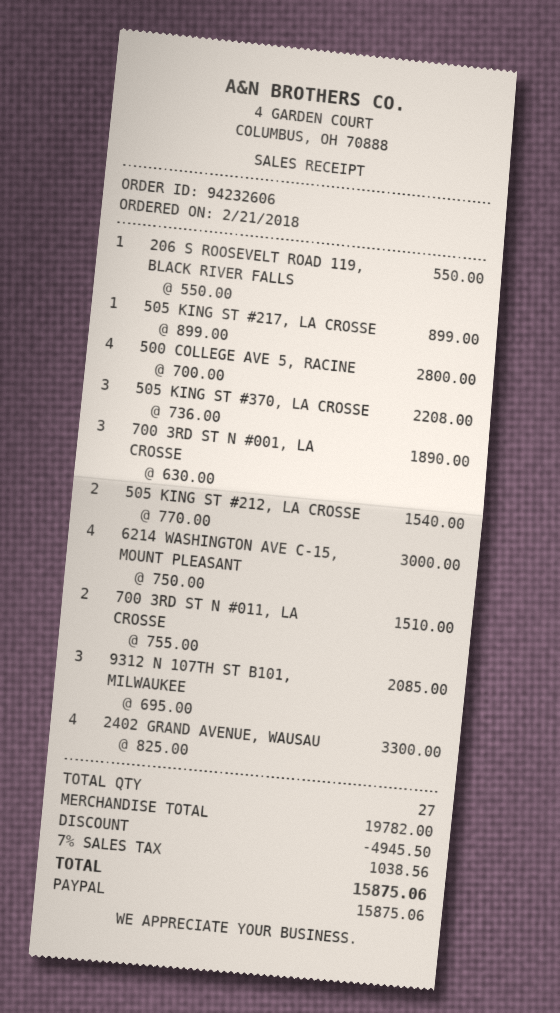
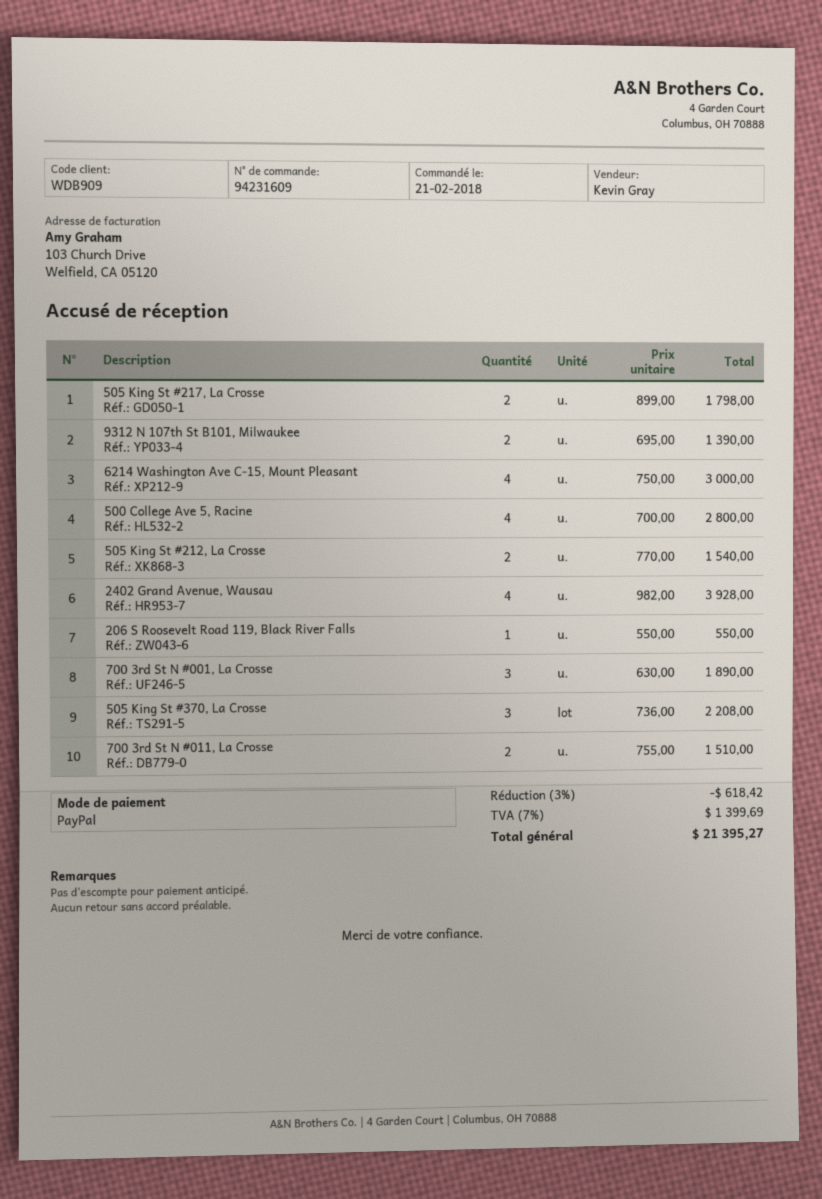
order number: 94232606 -> 94231609
505 KING ST #217, LA CROSSE: 1 x 899.00 = 899.00 -> 2 x 899.00 = 1798.00
9312 N 107TH ST B101, MILWAUKEE: 3 x 695.00 = 2085.00 -> 2 x 695.00 = 1390.00
2402 GRAND AVENUE, WAUSAU: 4 x 825.00 = 3300.00 -> 4 x 982.00 = 3928.00
discount: 4945.50 -> 618.42
tax: 7% = 1038.56 -> 7% = 1399.69
total: 15875.06 -> 21395.27

